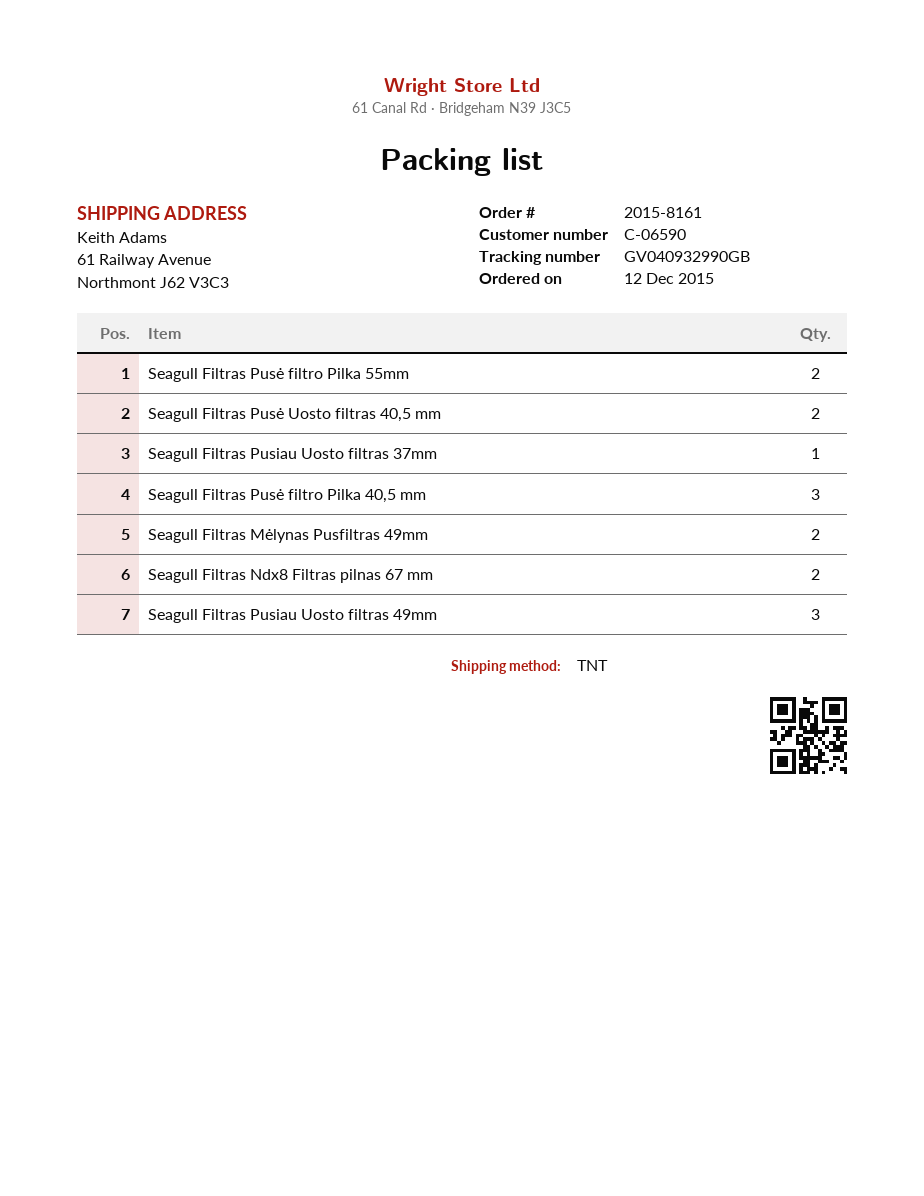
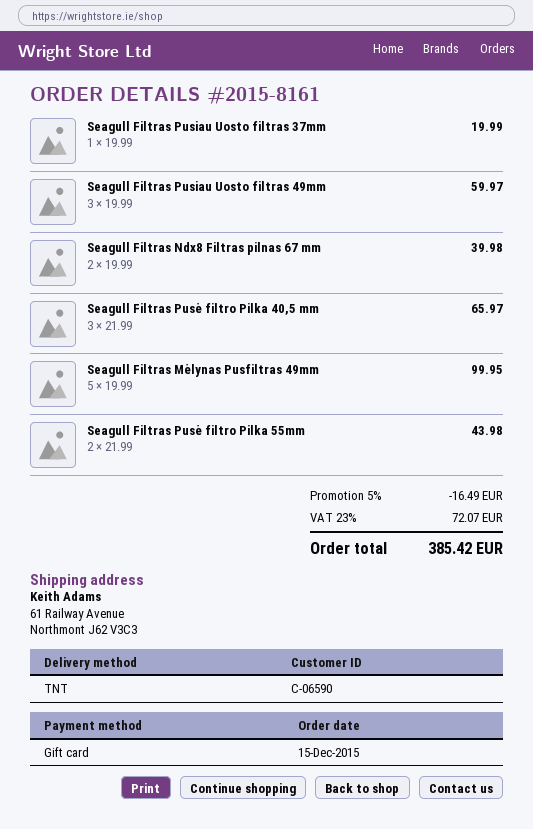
order date: 2015-12-12 -> 2015-12-15
Seagull Filtras Pusė Uosto filtras 40,5 mm: 2 -> none
Seagull Filtras Mėlynas Pusfiltras 49mm: 2 -> 5

